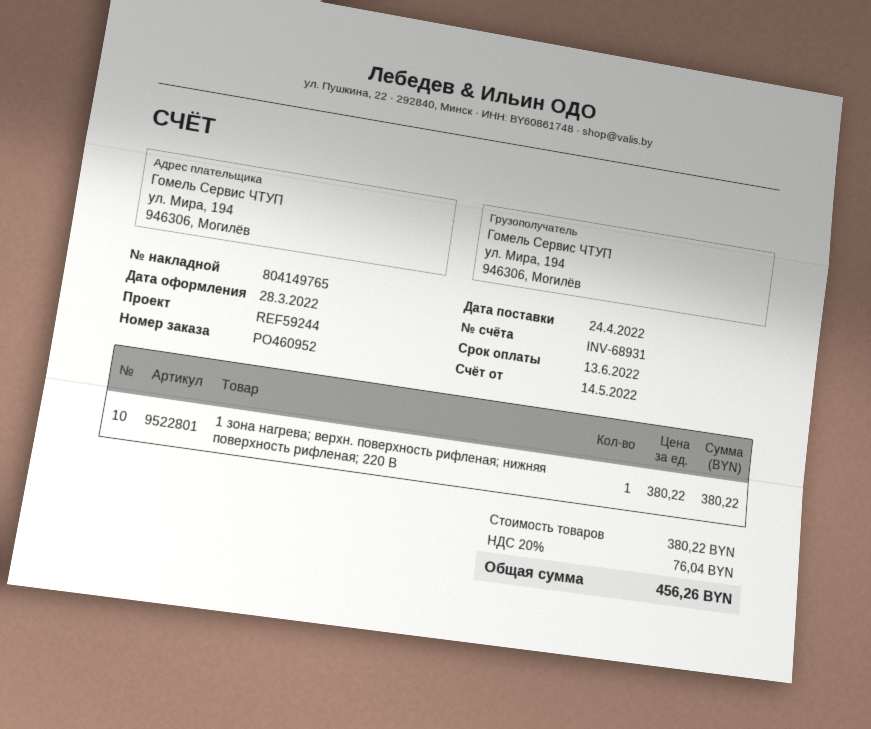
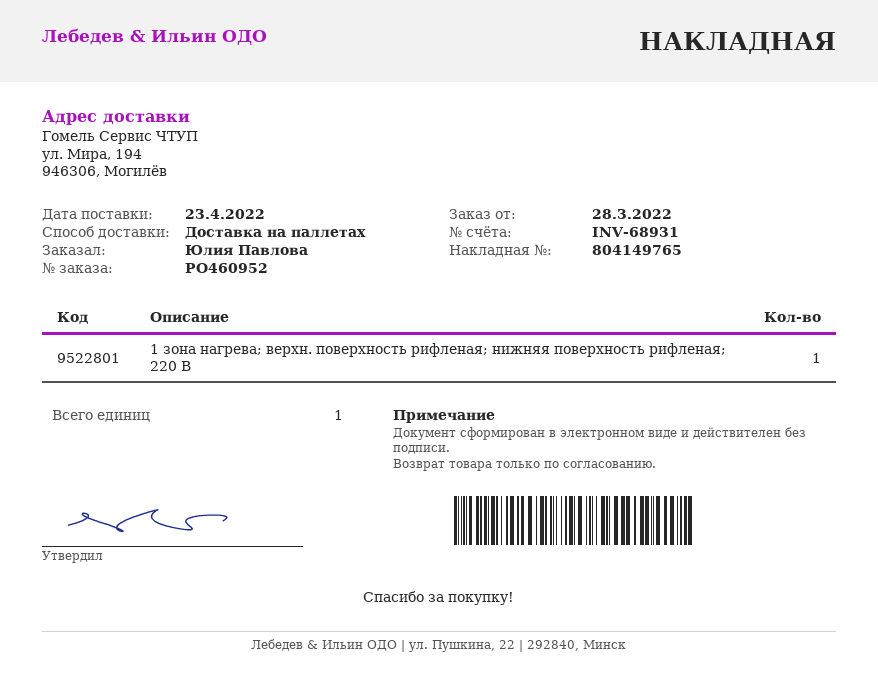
delivery date: 2022-04-24 -> 2022-04-23

